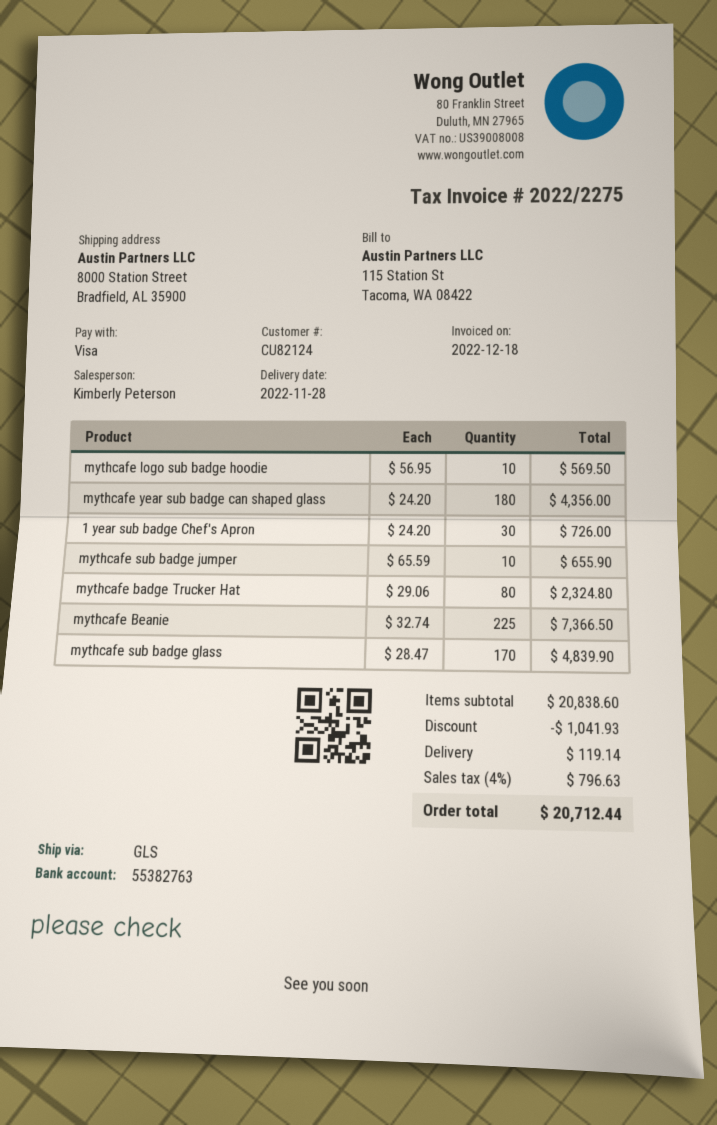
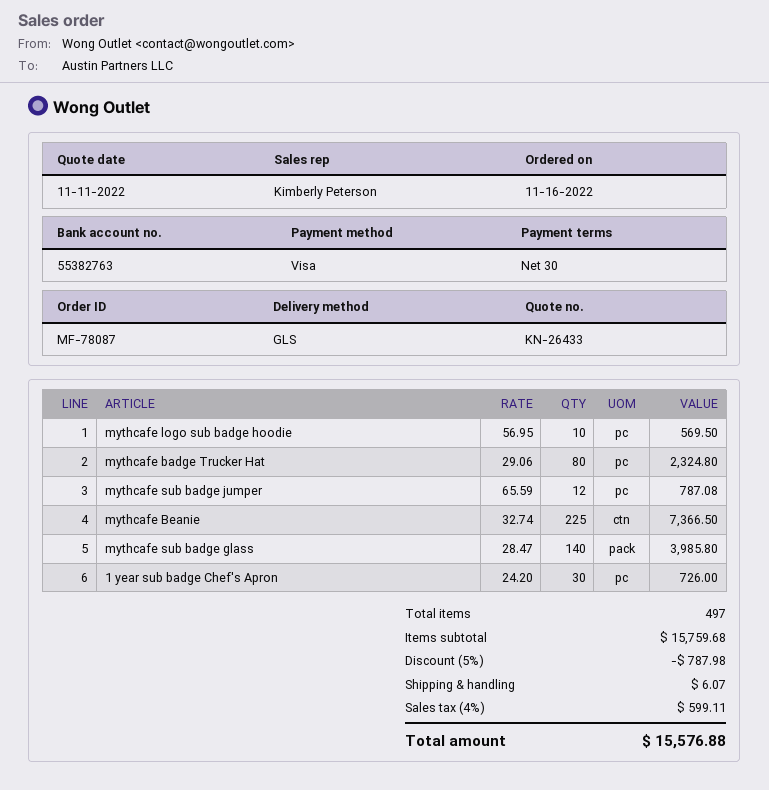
mythcafe year sub badge can shaped glass: 180 x 24.20 = 4356.00 -> none
mythcafe sub badge jumper: 10 x 65.59 = 655.90 -> 12 x 65.59 = 787.08
mythcafe sub badge glass: 170 x 28.47 = 4839.90 -> 140 x 28.47 = 3985.80
subtotal: 20838.60 -> 15759.68
discount: 1041.93 -> 787.98
shipping: 119.14 -> 6.07
tax: 4% = 796.63 -> 4% = 599.11
total: 20712.44 -> 15576.88

